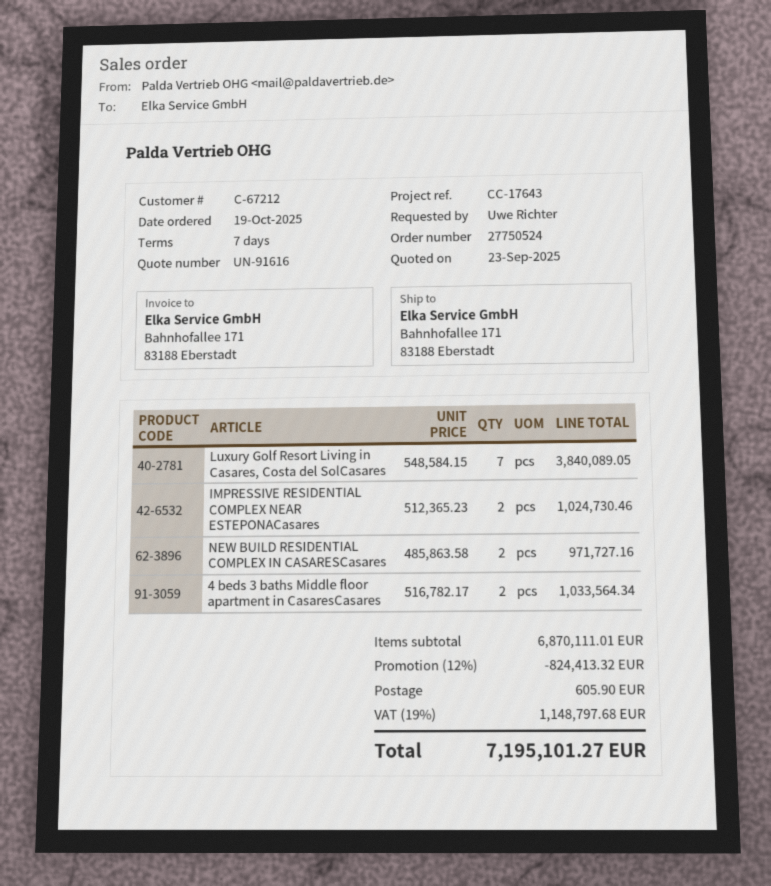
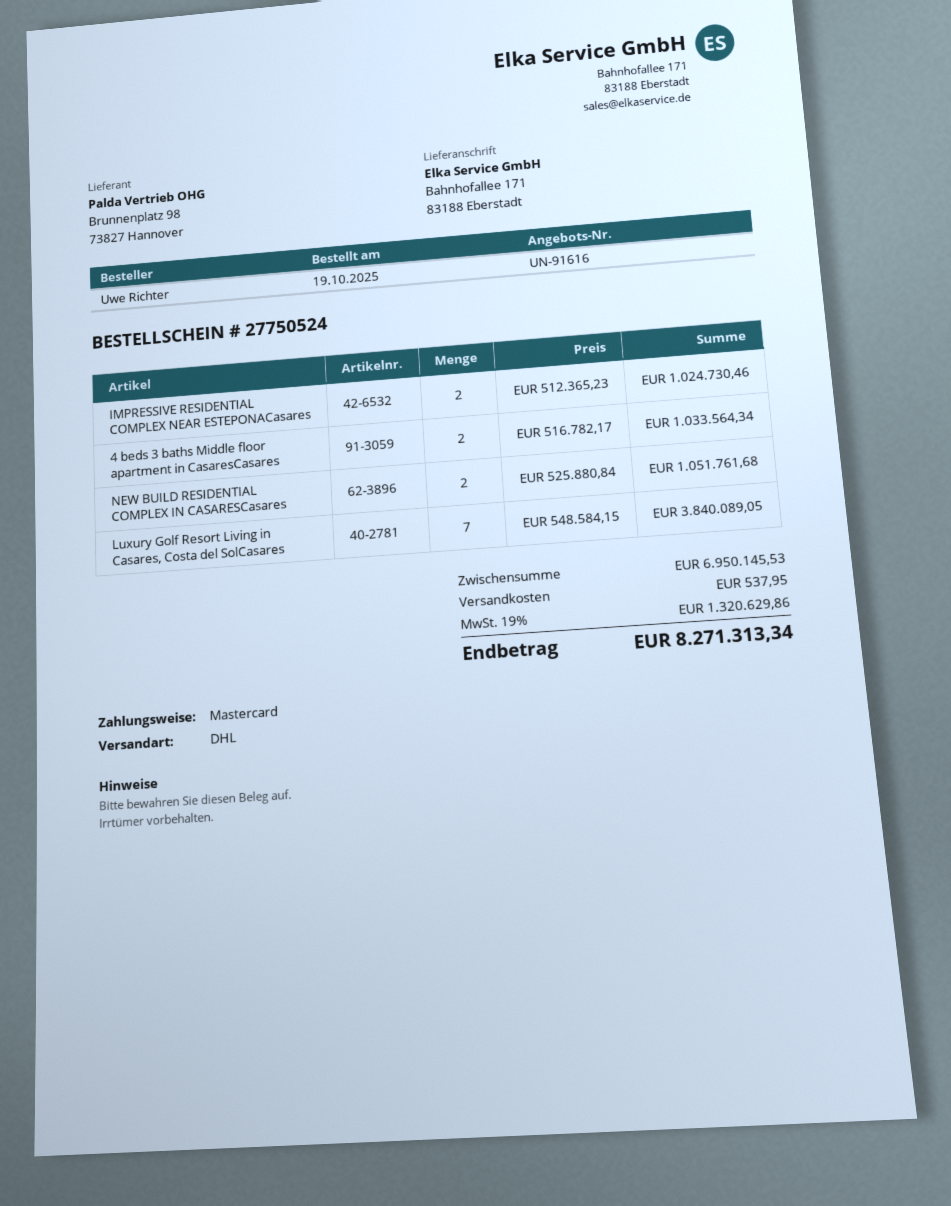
NEW BUILD RESIDENTIAL COMPLEX IN CASARESCasares: 2 x 485863.58 = 971727.16 -> 2 x 525880.84 = 1051761.68
subtotal: 6870111.01 -> 6950145.53
discount: 12% = 824413.32 -> none
shipping: 605.90 -> 537.95
tax: 19% = 1148797.68 -> 19% = 1320629.86
total: 7195101.27 -> 8271313.34

